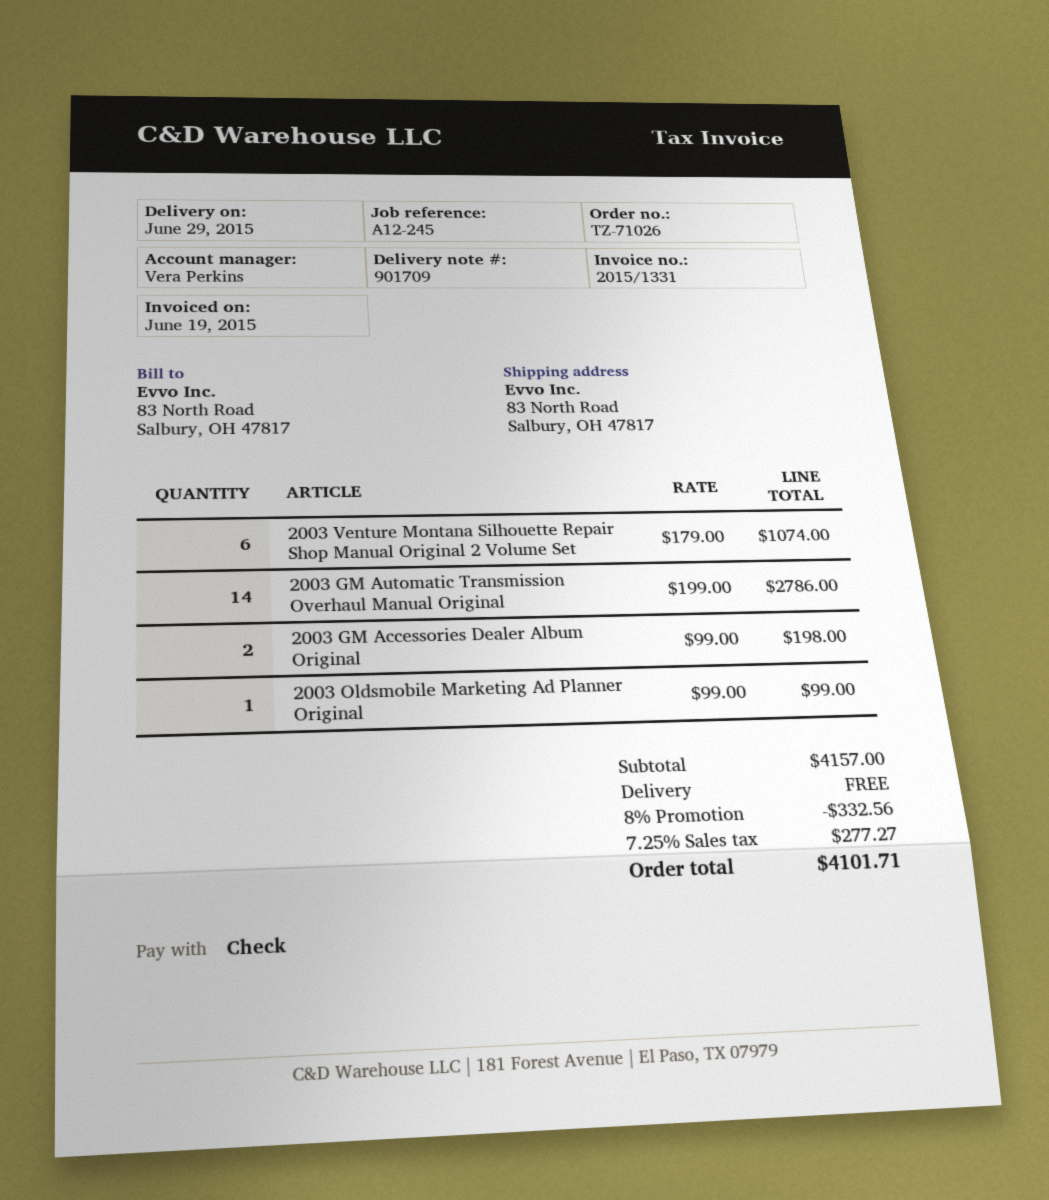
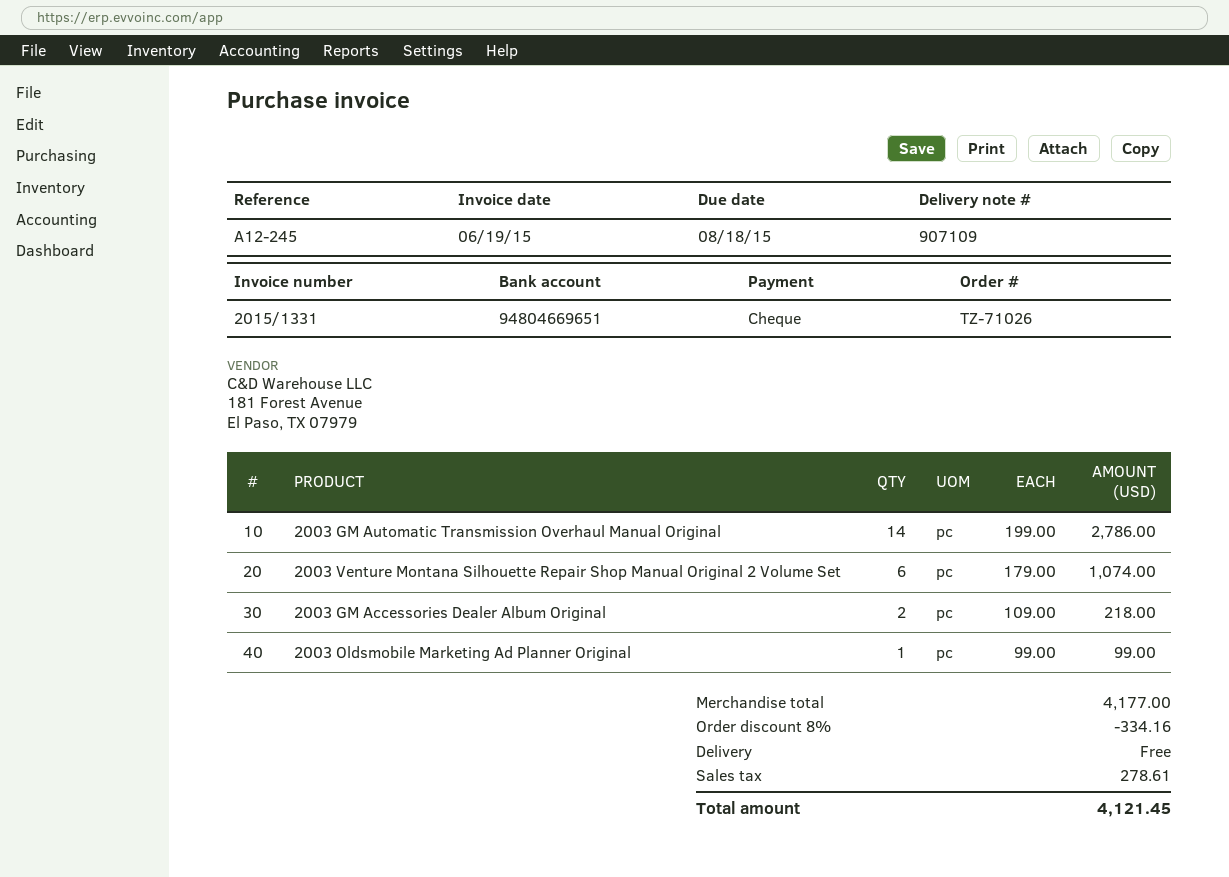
delivery note number: 901709 -> 907109
2003 GM Accessories Dealer Album Original: 2 x 99.00 = 198.00 -> 2 x 109.00 = 218.00
subtotal: 4157.00 -> 4177.00
discount: 8% = 332.56 -> 8% = 334.16
tax: 277.27 -> 278.61
total: 4101.71 -> 4121.45

